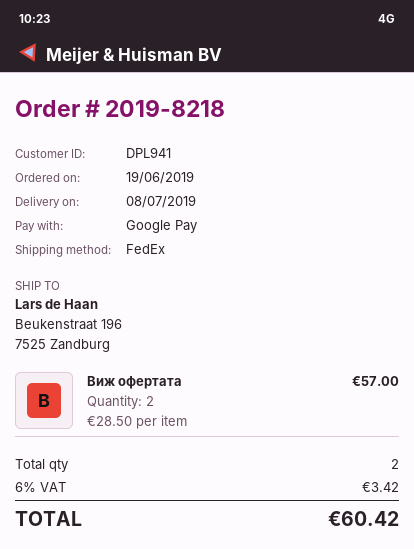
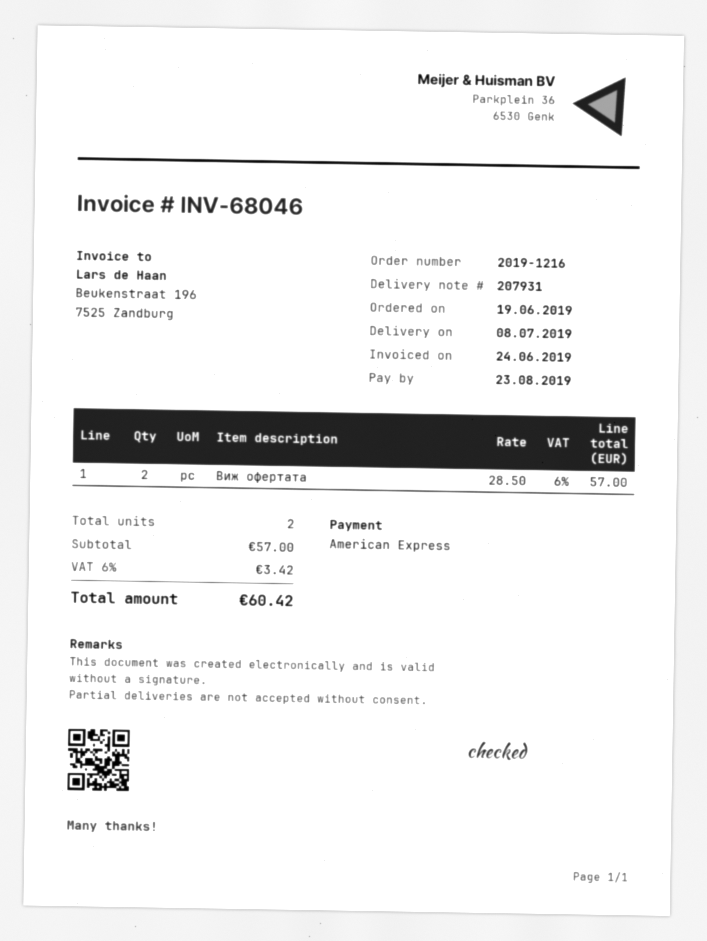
order number: 2019-8218 -> 2019-1216
payment method: Google Pay -> American Express

